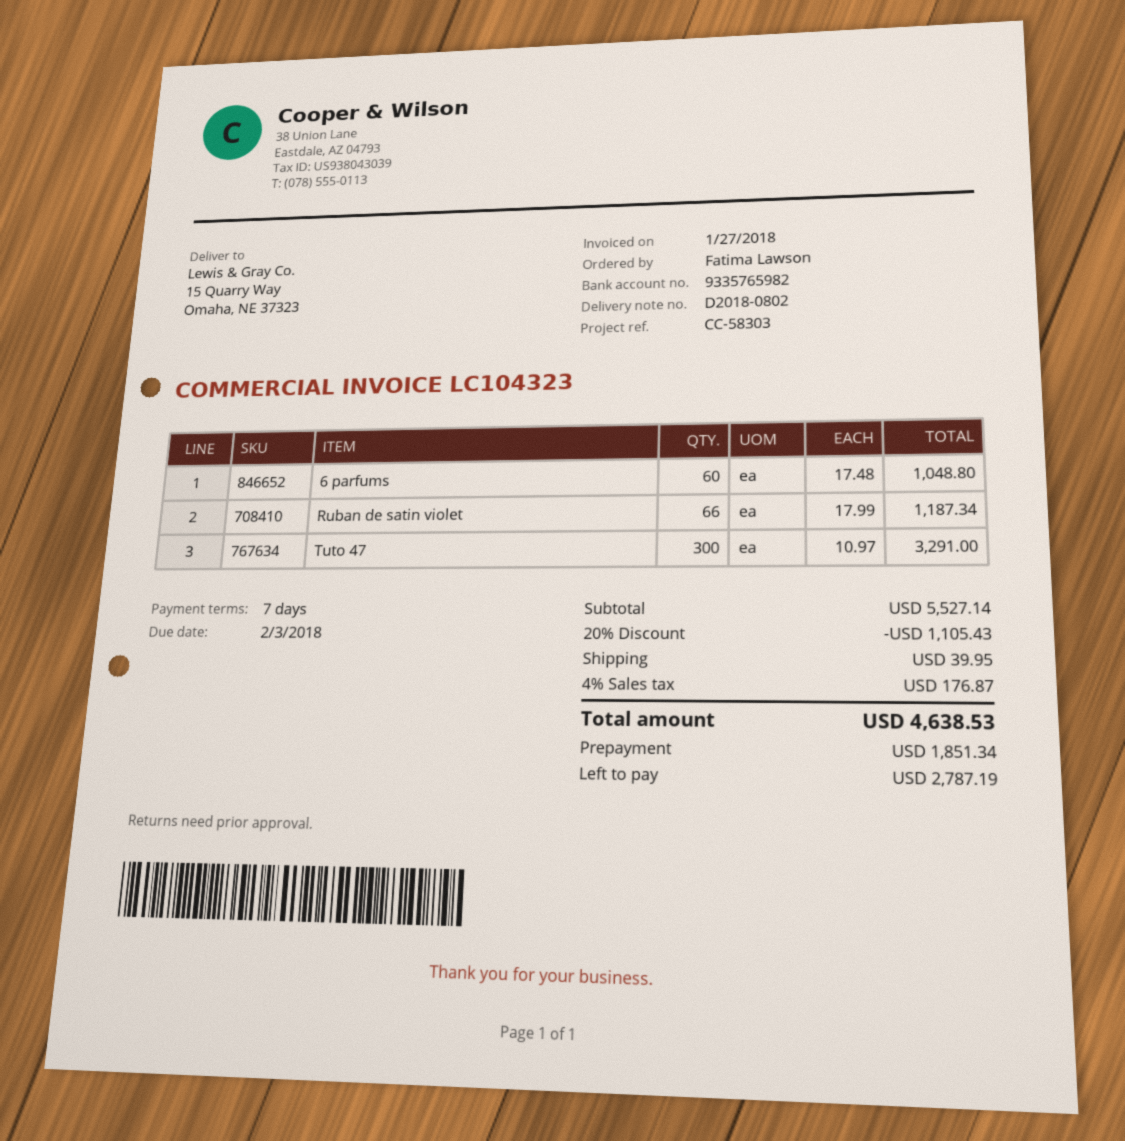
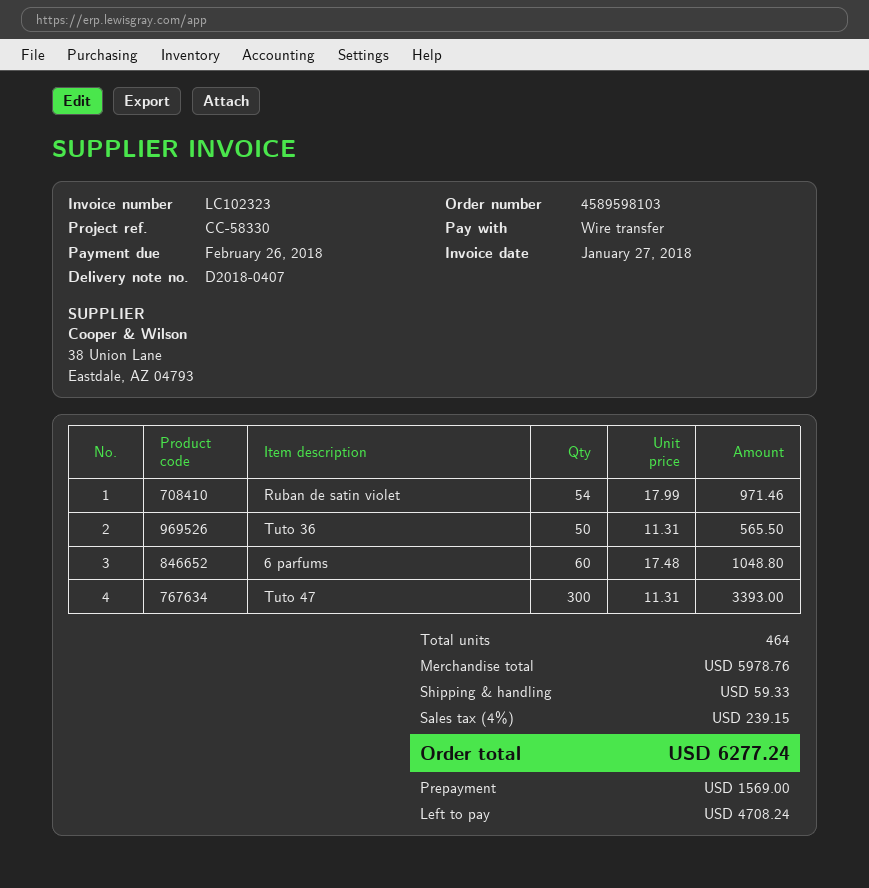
delivery note number: D2018-0802 -> D2018-0407
invoice number: LC104323 -> LC102323
due date: 2018-02-03 -> 2018-02-26
reference: CC-58303 -> CC-58330
Ruban de satin violet: 66 x 17.99 = 1187.34 -> 54 x 17.99 = 971.46
Tuto 47: 300 x 10.97 = 3291.00 -> 300 x 11.31 = 3393.00
Tuto 36: none -> 50 x 11.31 = 565.50
subtotal: 5527.14 -> 5978.76
discount: 20% = 1105.43 -> none
shipping: 39.95 -> 59.33
tax: 4% = 176.87 -> 4% = 239.15
total: 4638.53 -> 6277.24
deposit: 1851.34 -> 1569.00
balance: 2787.19 -> 4708.24

